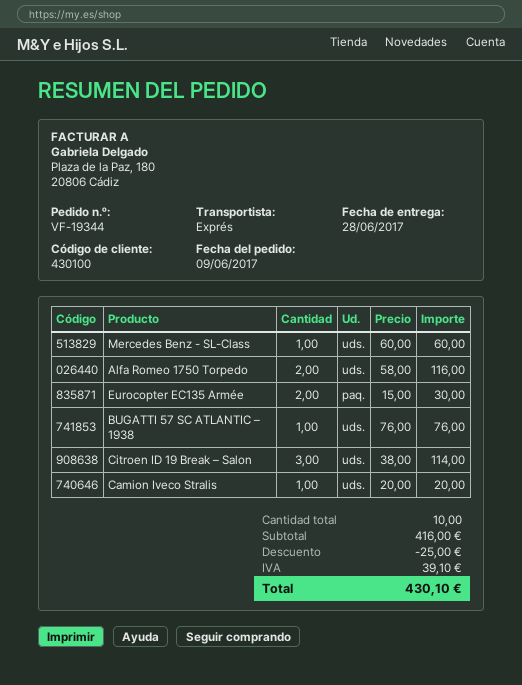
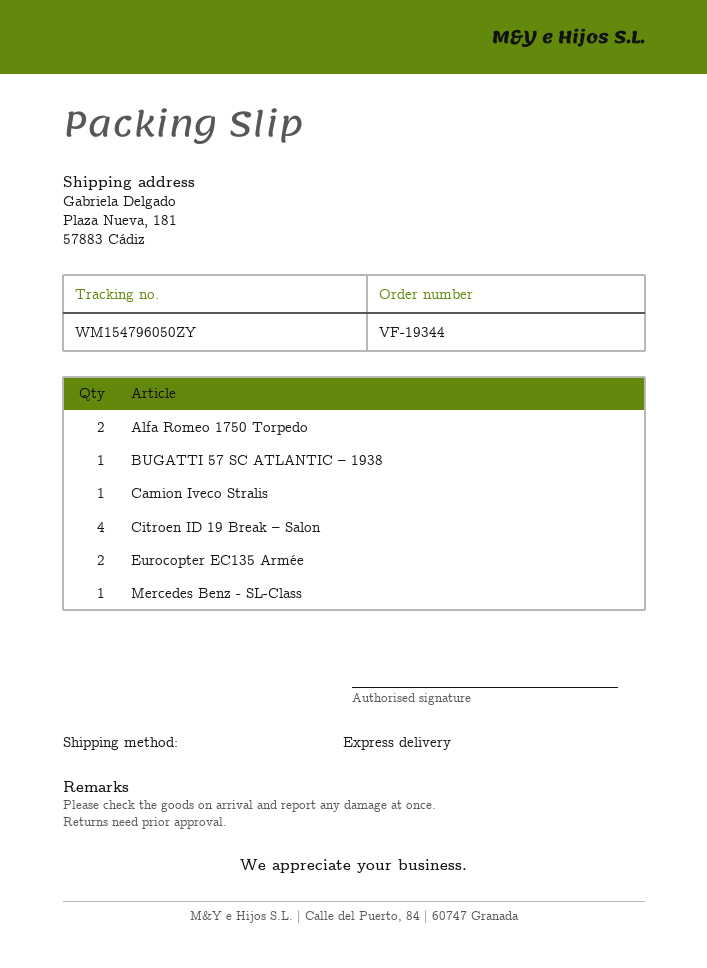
Citroen ID 19 Break – Salon: 3 -> 4

